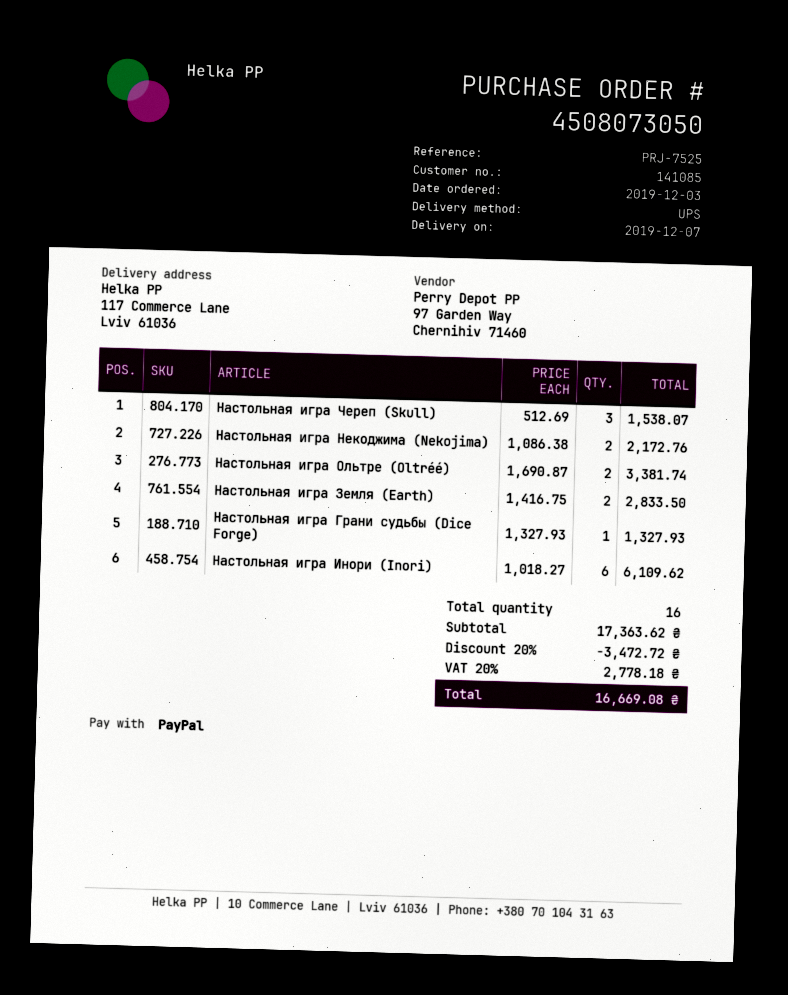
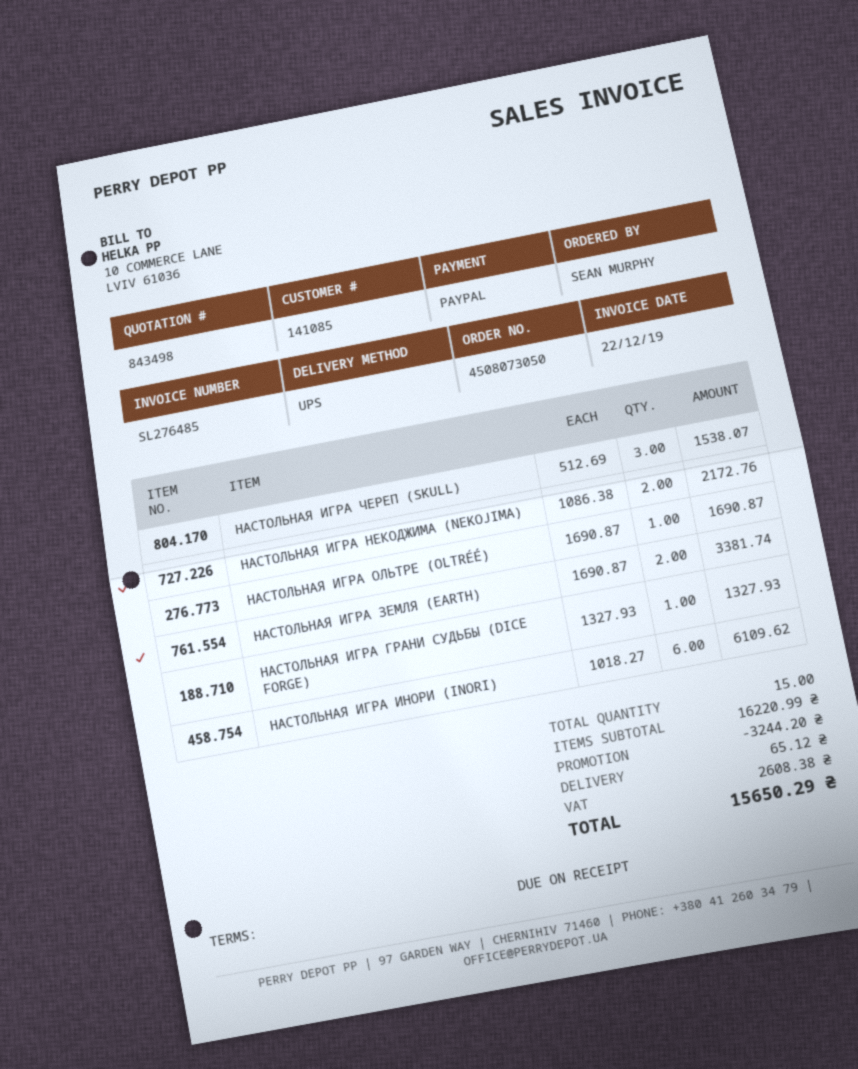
Настольная игра Ольтре (Oltréé): 2 x 1690.87 = 3381.74 -> 1 x 1690.87 = 1690.87
Настольная игра Земля (Earth): 2 x 1416.75 = 2833.50 -> 2 x 1690.87 = 3381.74
total quantity: 16 -> 15
subtotal: 17363.62 -> 16220.99
discount: 3472.72 -> 3244.20
shipping: none -> 65.12
tax: 2778.18 -> 2608.38
total: 16669.08 -> 15650.29

